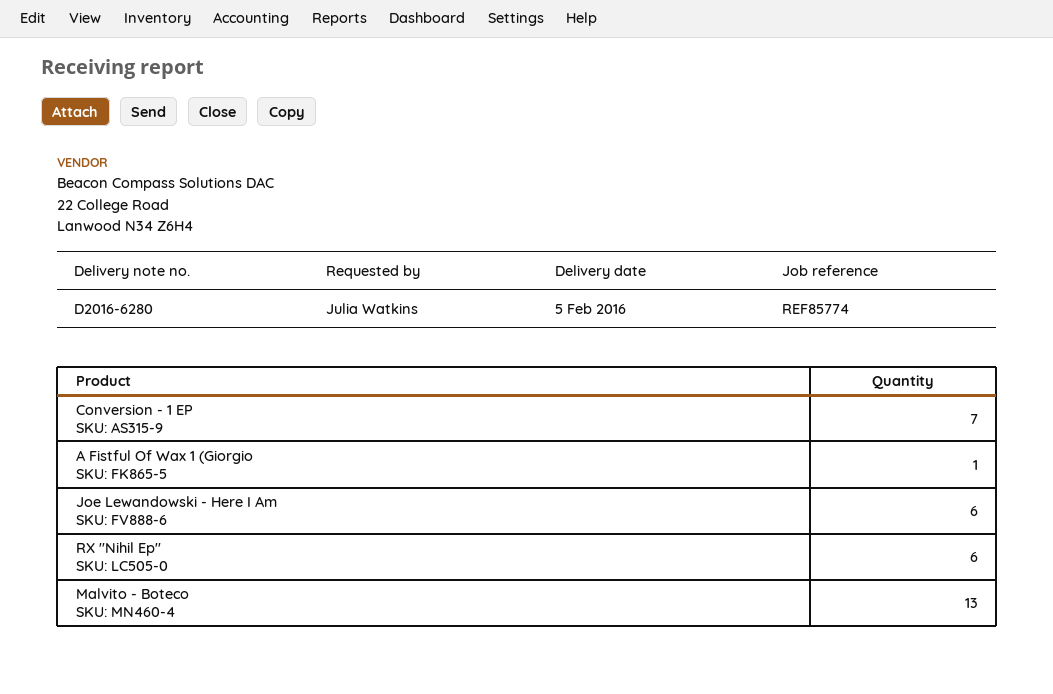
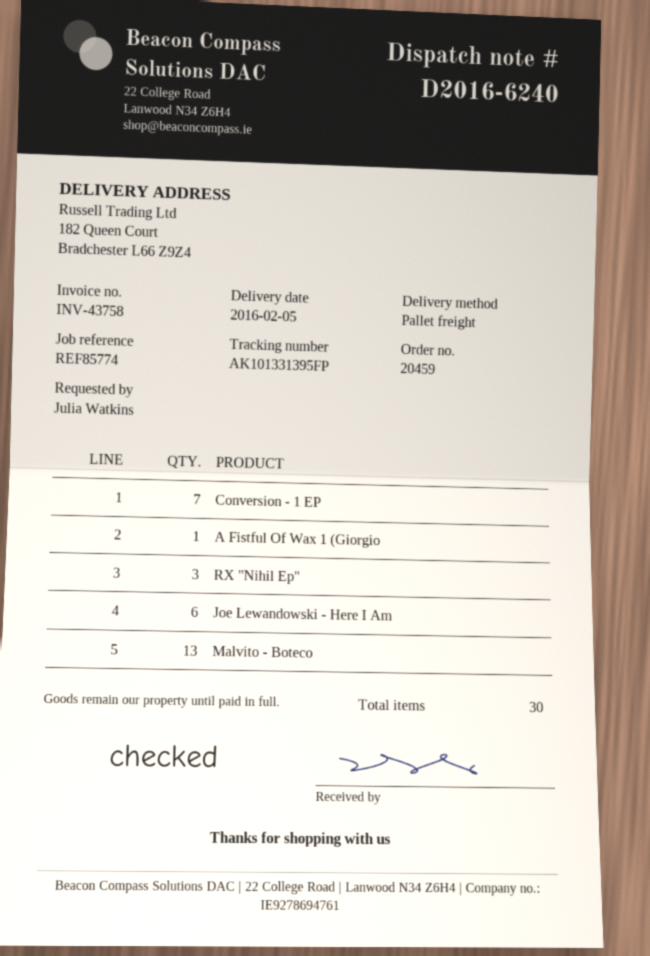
delivery note number: D2016-6280 -> D2016-6240
RX "Nihil Ep": 6 -> 3

